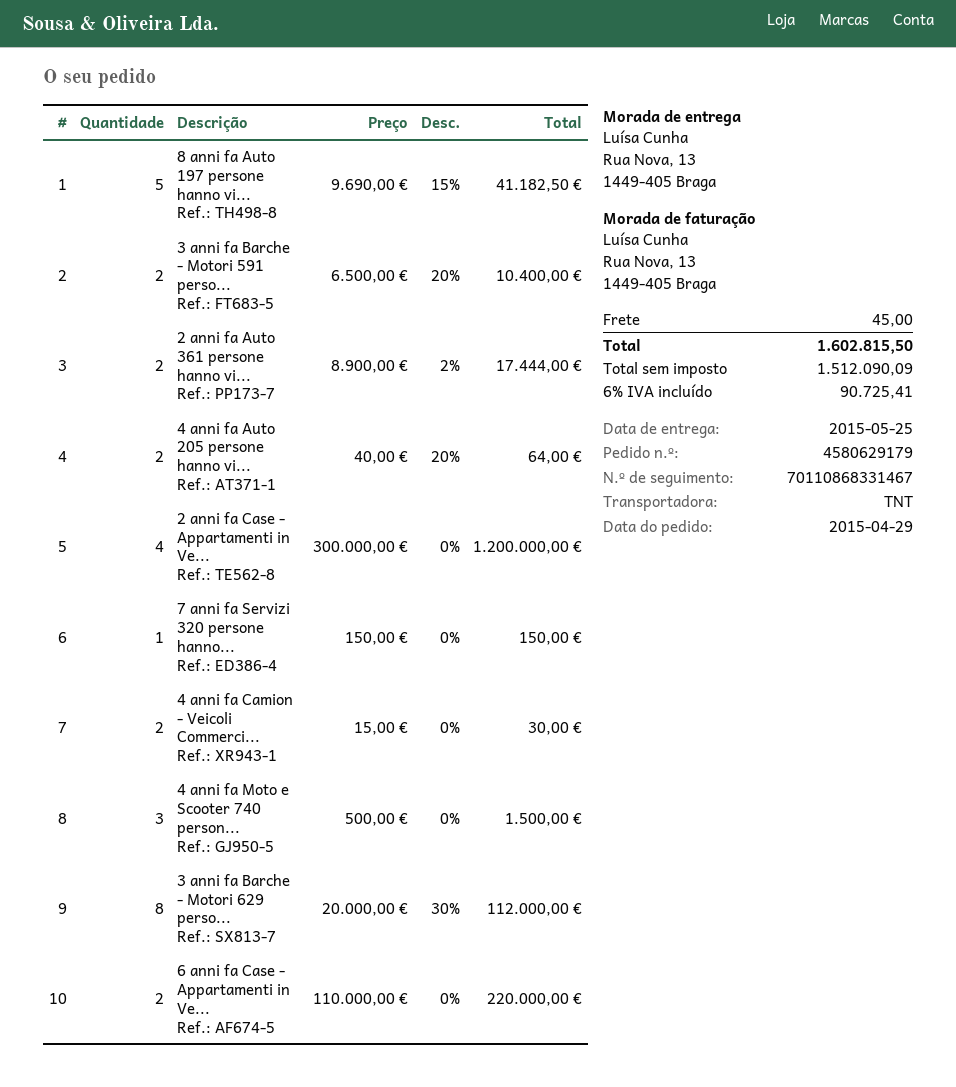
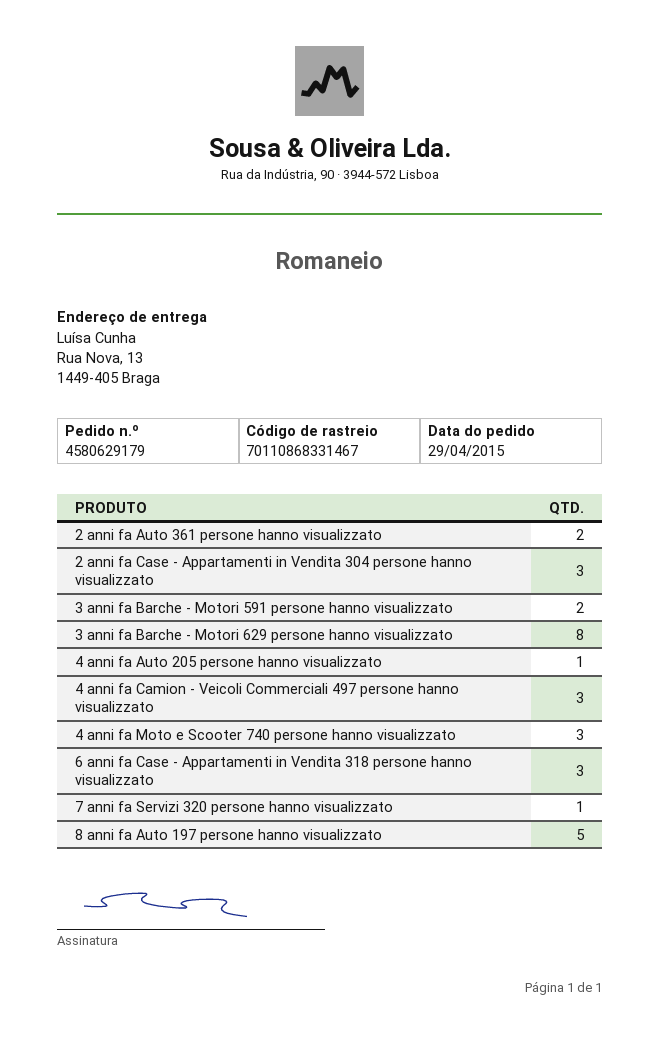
4 anni fa Auto 205 persone hanno vi...: 2 -> 1
2 anni fa Case - Appartamenti in Ve...: 4 -> 3
4 anni fa Camion - Veicoli Commerci...: 2 -> 3
6 anni fa Case - Appartamenti in Ve...: 2 -> 3

